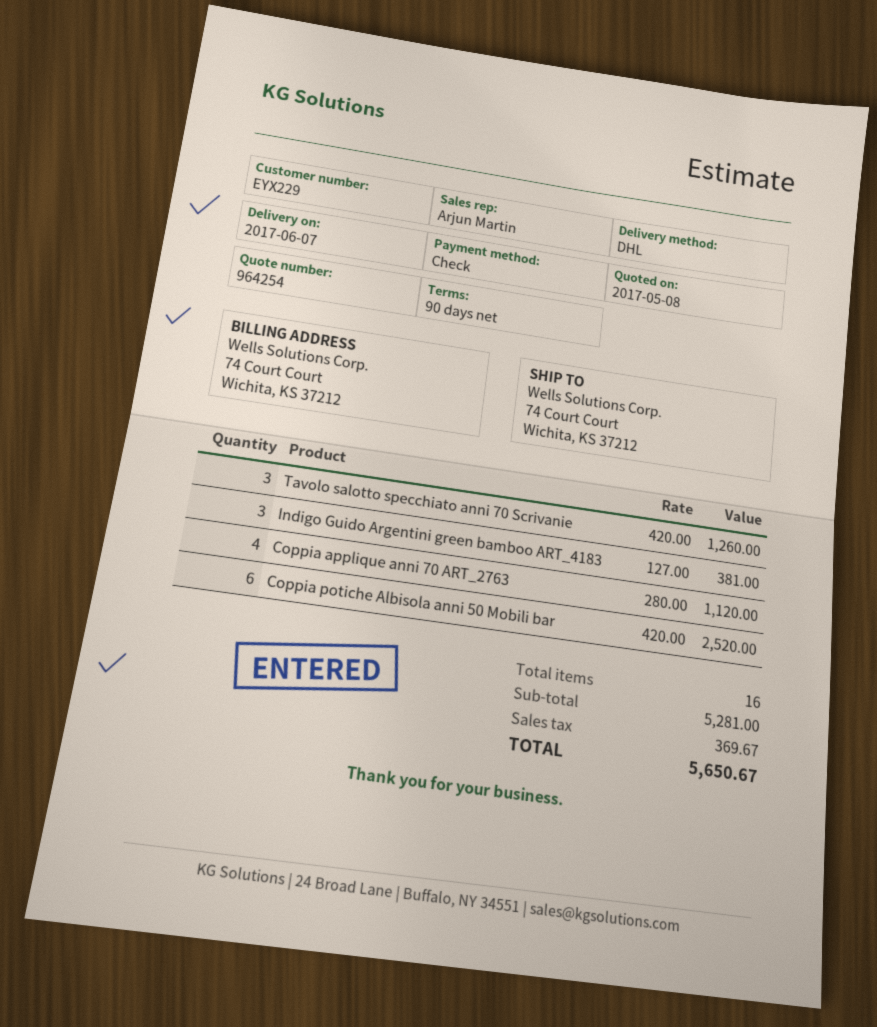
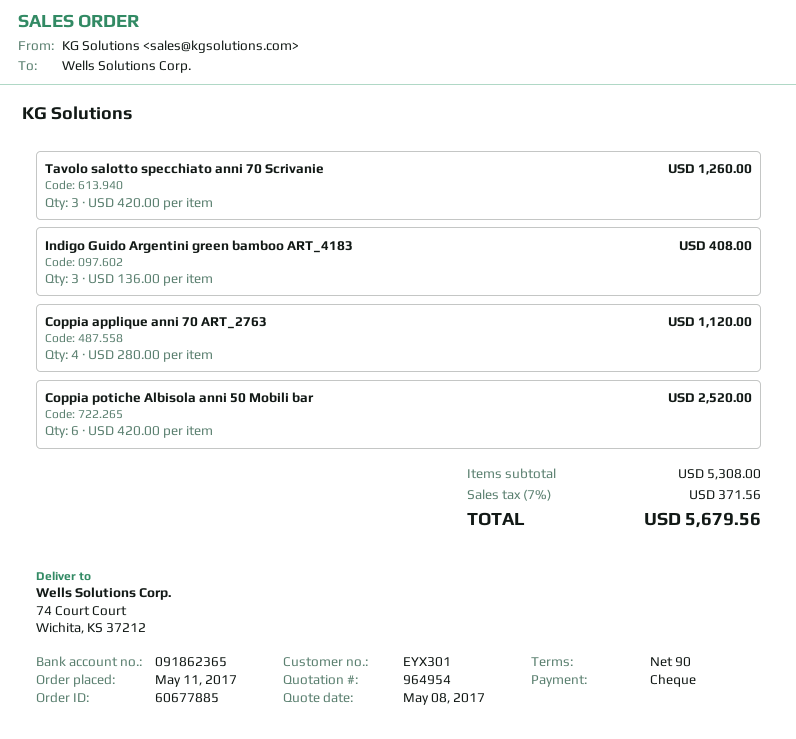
quote number: 964254 -> 964954
customer number: EYX229 -> EYX301
Indigo Guido Argentini green bamboo ART_4183: 3 x 127.00 = 381.00 -> 3 x 136.00 = 408.00
subtotal: 5281.00 -> 5308.00
tax: 369.67 -> 371.56
total: 5650.67 -> 5679.56

